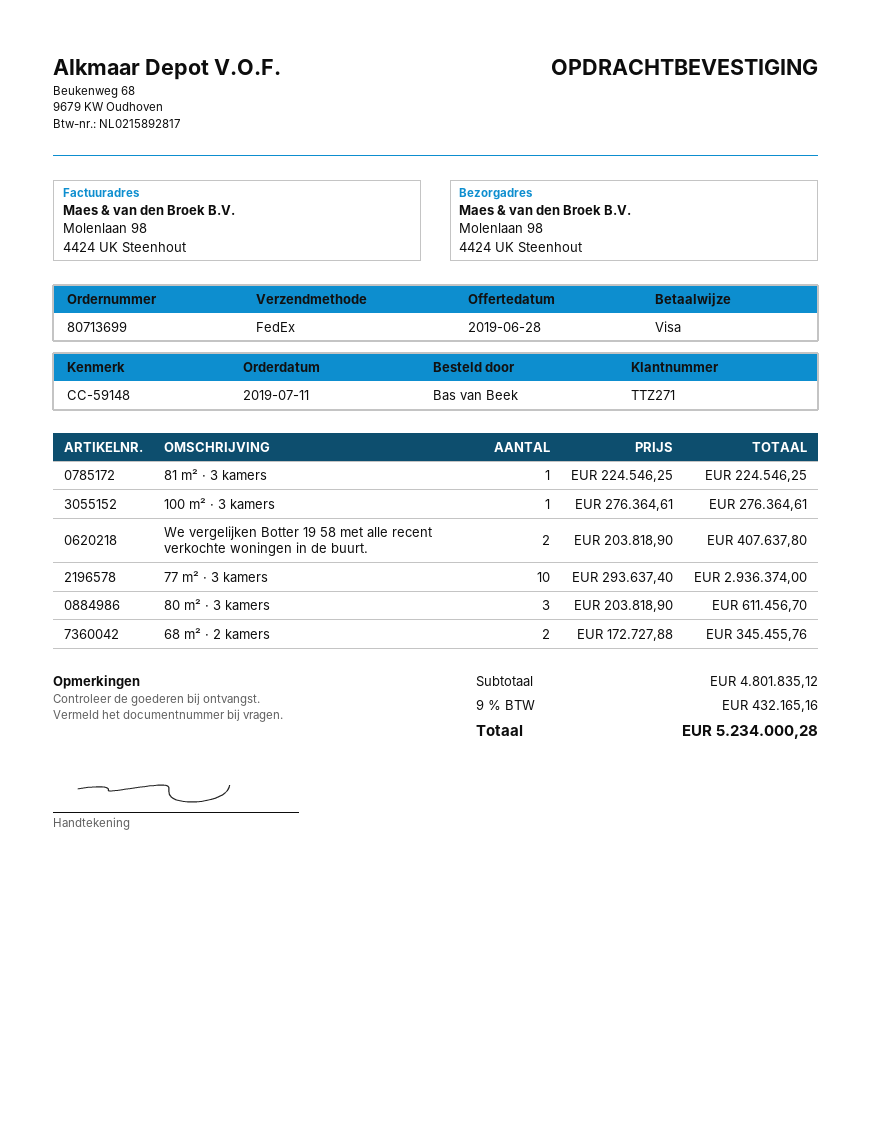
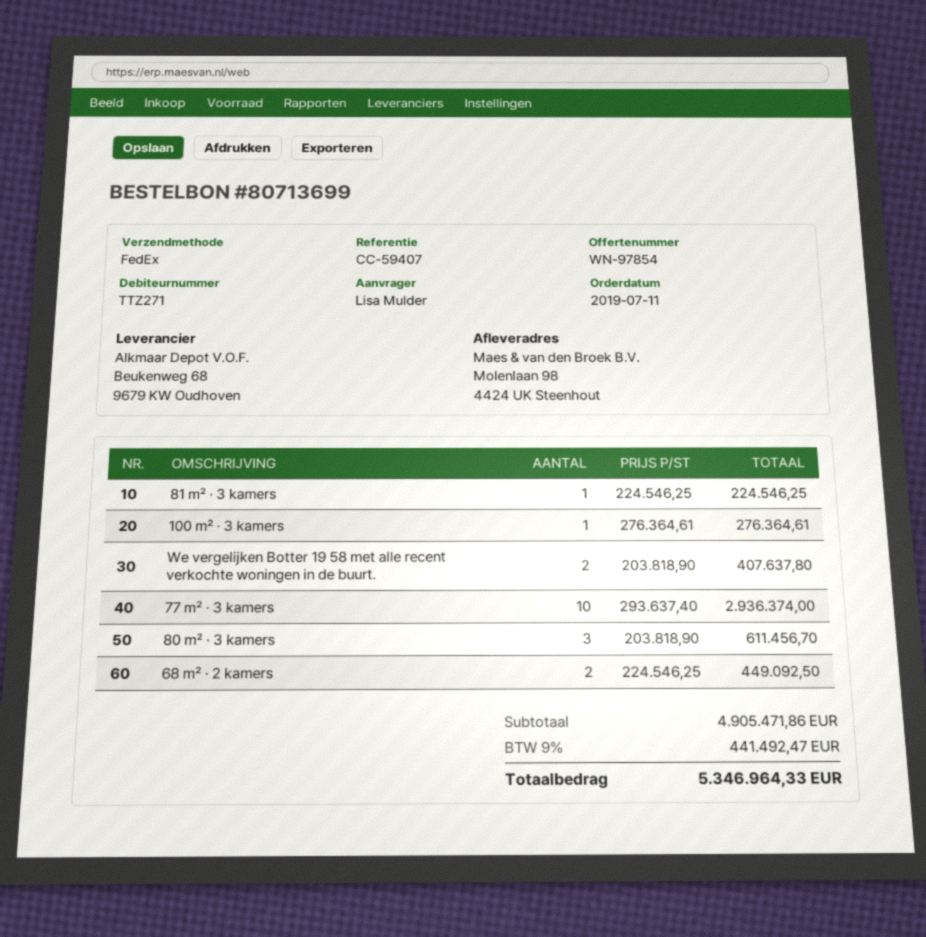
reference: CC-59148 -> CC-59407
ordered by: Bas van Beek -> Lisa Mulder
68 m² · 2 kamers: 2 x 172727.88 = 345455.76 -> 2 x 224546.25 = 449092.50
subtotal: 4801835.12 -> 4905471.86
tax: 9% = 432165.16 -> 9% = 441492.47
total: 5234000.28 -> 5346964.33

